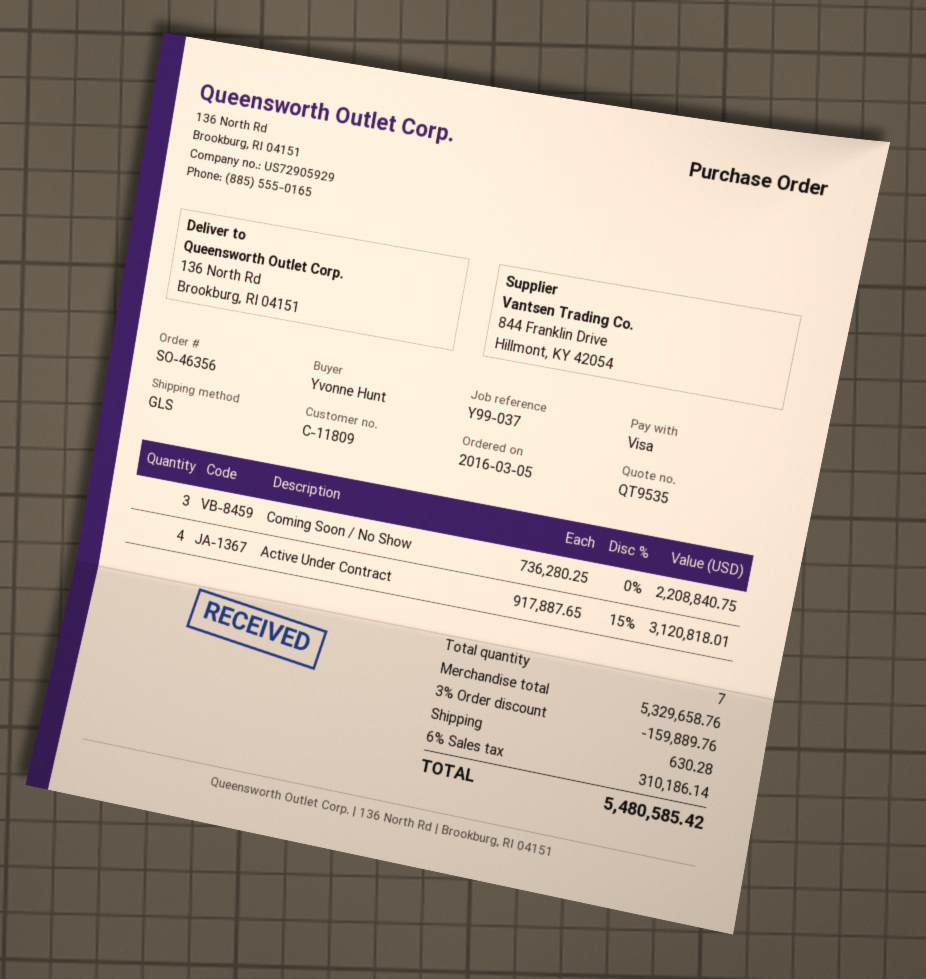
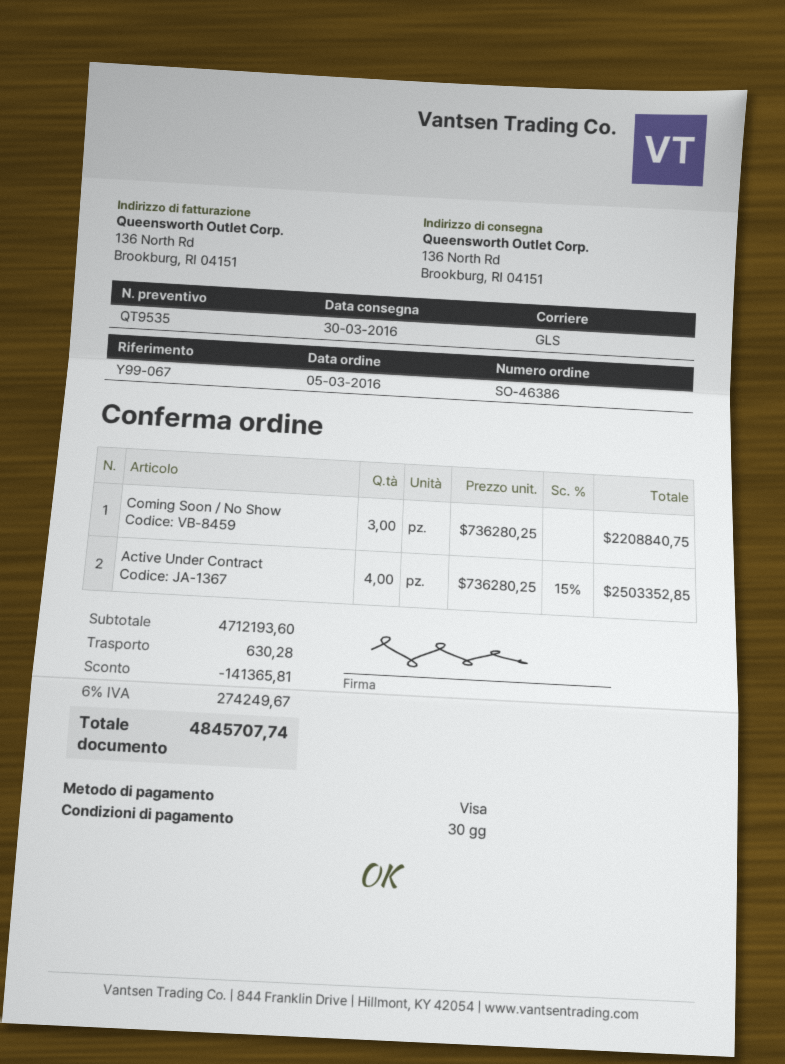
order number: SO-46356 -> SO-46386
reference: Y99-037 -> Y99-067
Active Under Contract: 4 x 917887.65 - 15% = 3120818.01 -> 4 x 736280.25 - 15% = 2503352.85
subtotal: 5329658.76 -> 4712193.60
discount: 159889.76 -> 141365.81
tax: 6% = 310186.14 -> 6% = 274249.67
total: 5480585.42 -> 4845707.74

